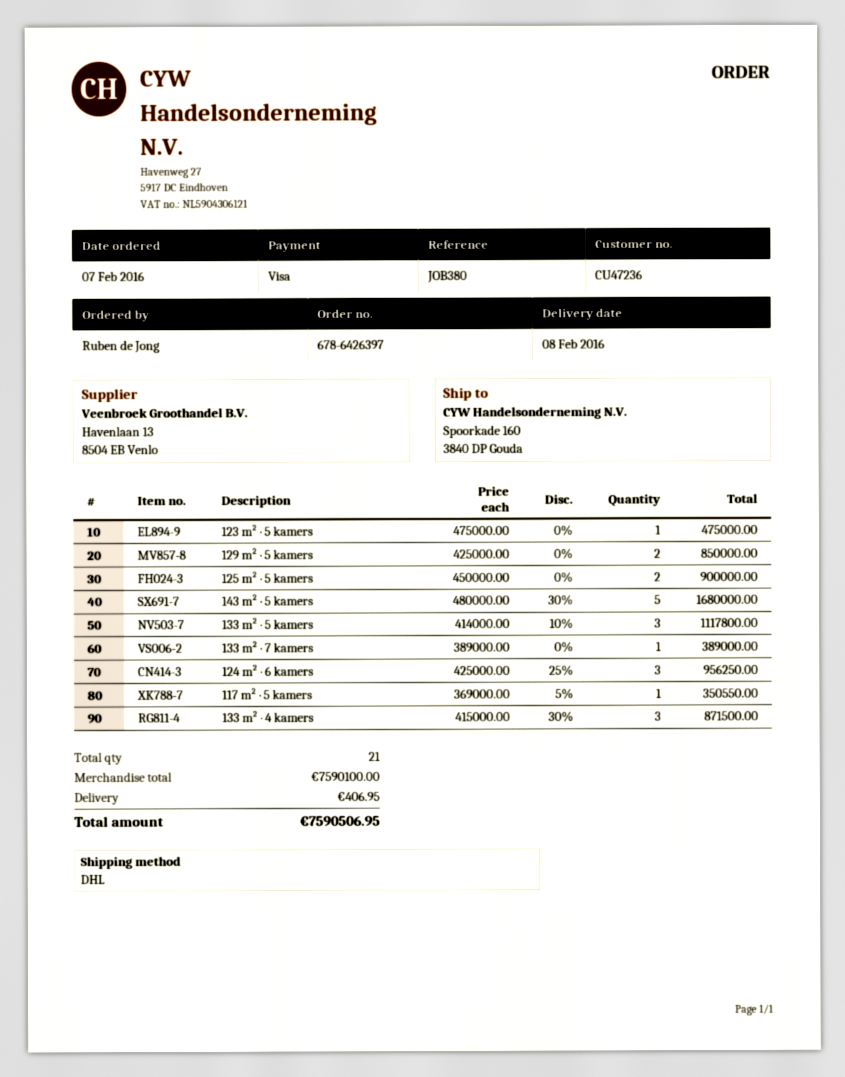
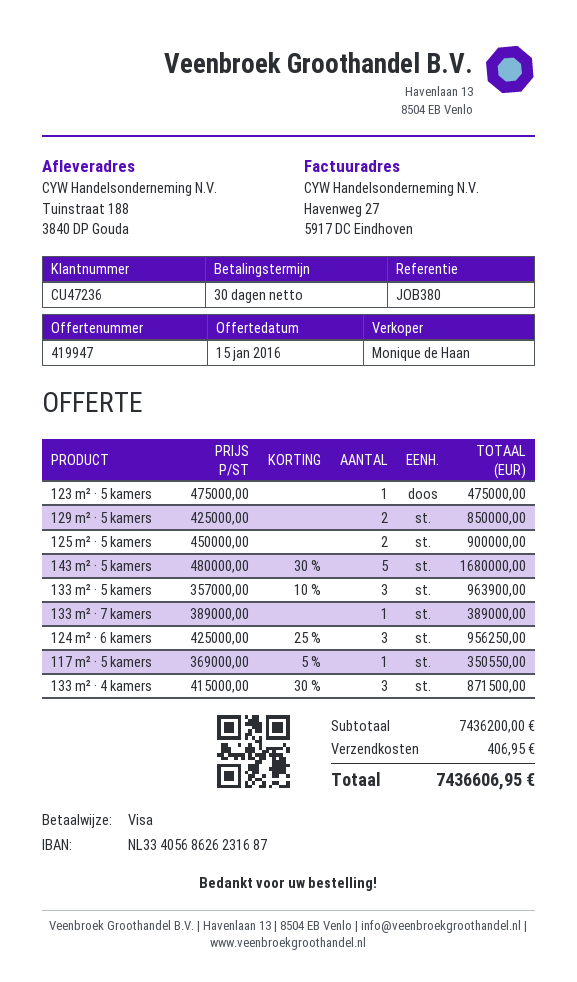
ship to: Spoorkade 160, 3840 DP Gouda -> Tuinstraat 188, 3840 DP Gouda
133 m² · 5 kamers: 3 x 414000.00 - 10% = 1117800.00 -> 3 x 357000.00 - 10% = 963900.00
subtotal: 7590100.00 -> 7436200.00
total: 7590506.95 -> 7436606.95

